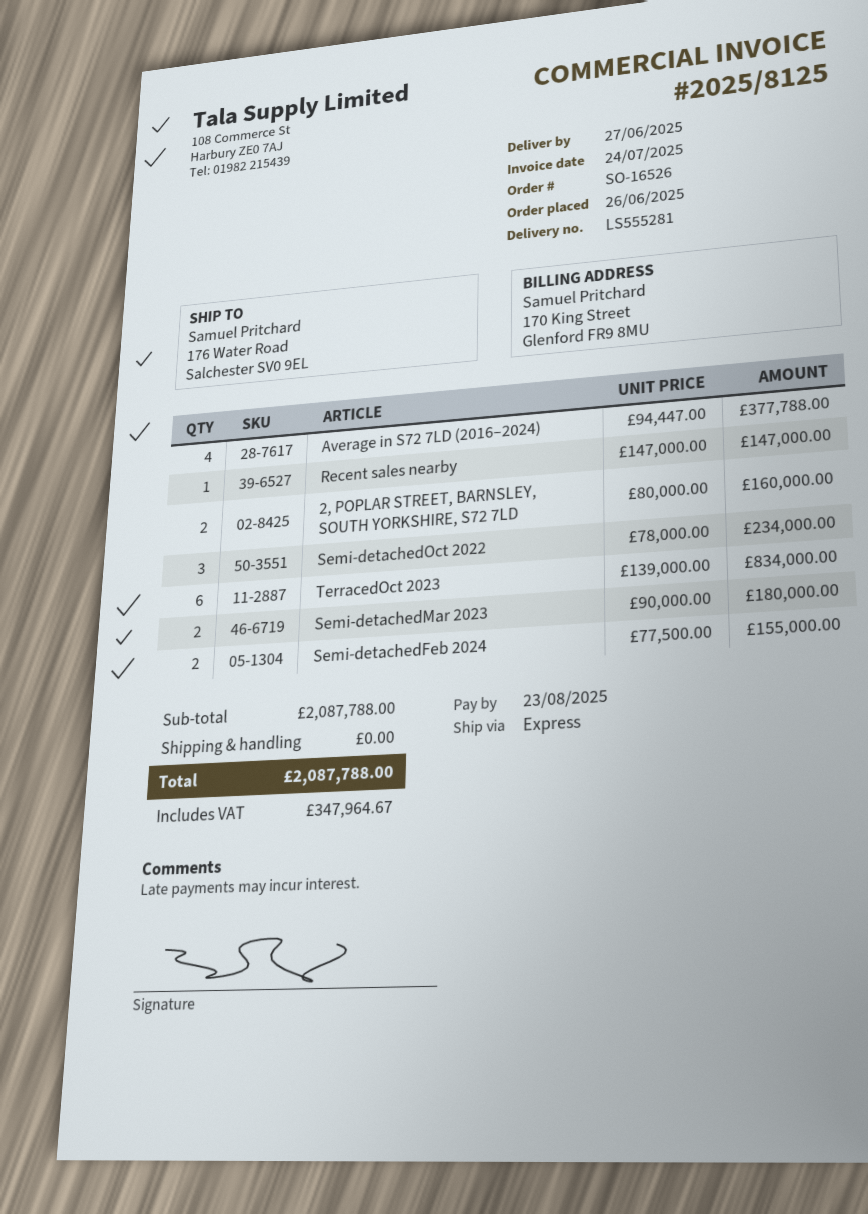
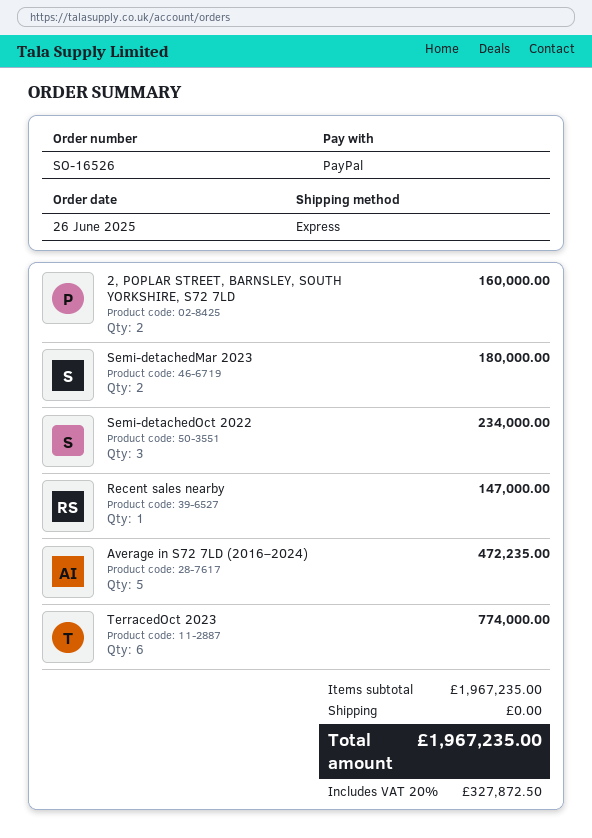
Average in S72 7LD (2016–2024): 4 for 377788.00 -> 5 for 472235.00
TerracedOct 2023: 6 for 834000.00 -> 6 for 774000.00
Semi-detachedFeb 2024: 2 for 155000.00 -> none
subtotal: 2087788.00 -> 1967235.00
tax: 347964.67 -> 327872.50
total: 2087788.00 -> 1967235.00

